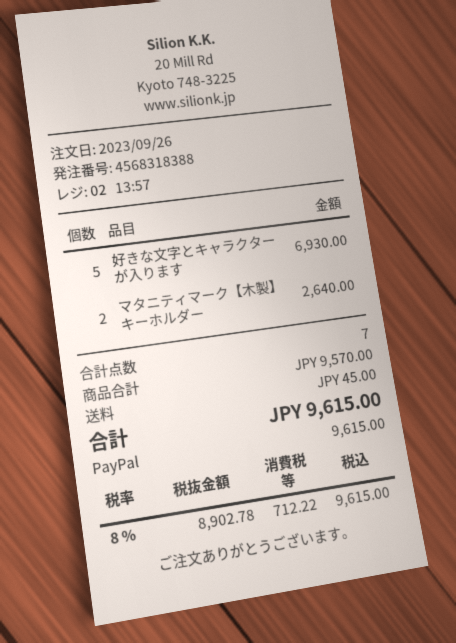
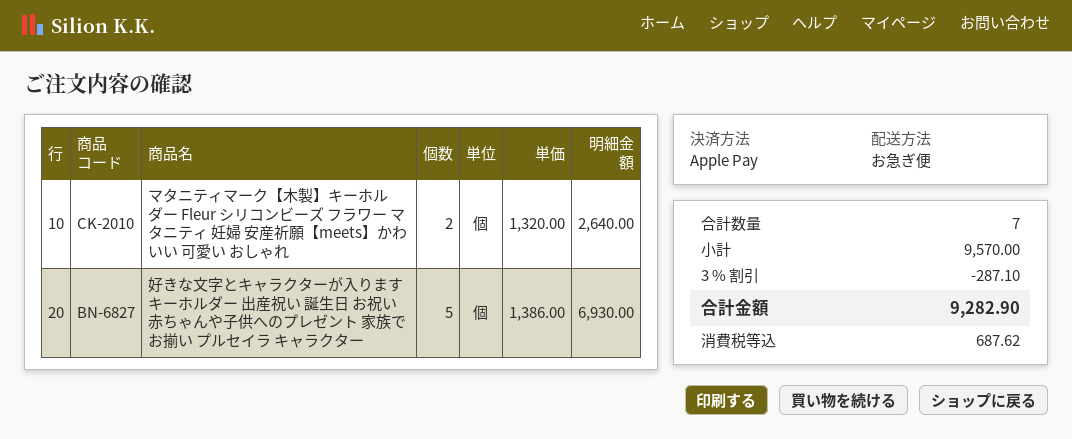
payment method: PayPal -> Apple Pay
discount: none -> 3% = 287.10
shipping: 45.00 -> none
tax: 712.22 -> 687.62
total: 9615.00 -> 9282.90

